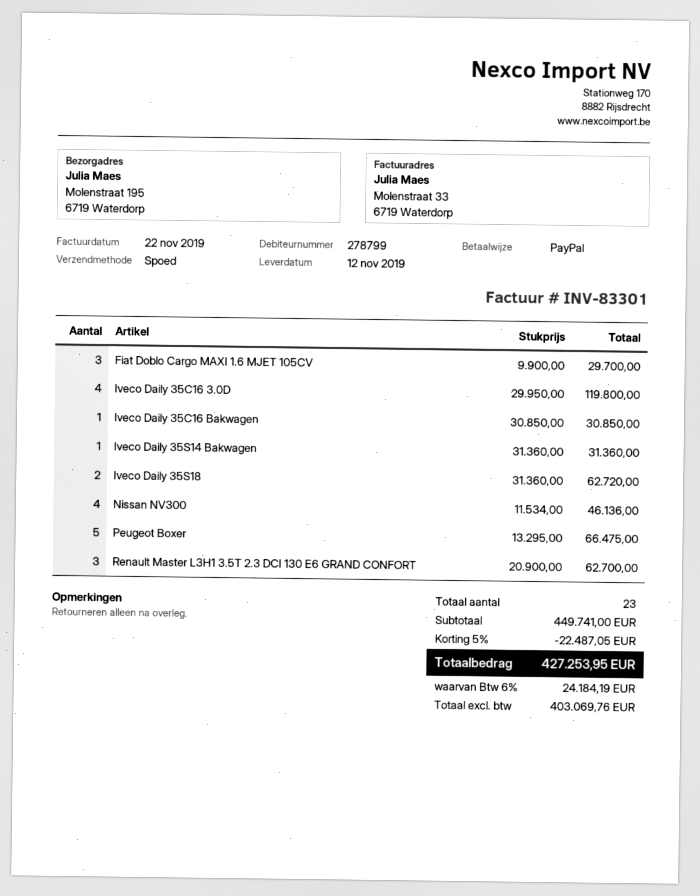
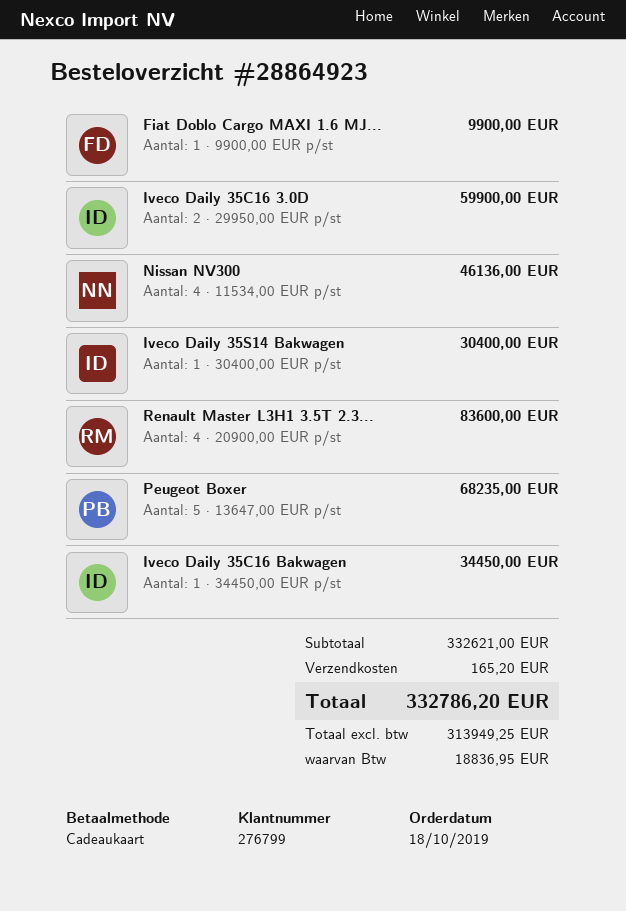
customer number: 278799 -> 276799
payment method: PayPal -> gift card
Fiat Doblo Cargo MAXI 1.6 MJET 105CV: 3 x 9900.00 = 29700.00 -> 1 x 9900.00 = 9900.00
Iveco Daily 35C16 3.0D: 4 x 29950.00 = 119800.00 -> 2 x 29950.00 = 59900.00
Iveco Daily 35C16 Bakwagen: 1 x 30850.00 = 30850.00 -> 1 x 34450.00 = 34450.00
Iveco Daily 35S14 Bakwagen: 1 x 31360.00 = 31360.00 -> 1 x 30400.00 = 30400.00
Iveco Daily 35S18: 2 x 31360.00 = 62720.00 -> none
Peugeot Boxer: 5 x 13295.00 = 66475.00 -> 5 x 13647.00 = 68235.00
Renault Master L3H1 3.5T 2.3 DCI 130 E6 GRAND CONFORT: 3 x 20900.00 = 62700.00 -> 4 x 20900.00 = 83600.00
subtotal: 449741.00 -> 332621.00
discount: 5% = 22487.05 -> none
shipping: none -> 165.20
net: 403069.76 -> 313949.25
tax: 24184.19 -> 18836.95
total: 427253.95 -> 332786.20

